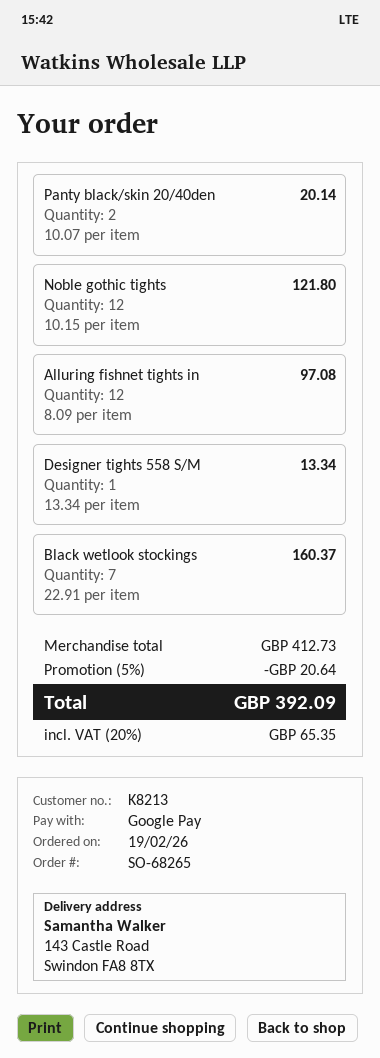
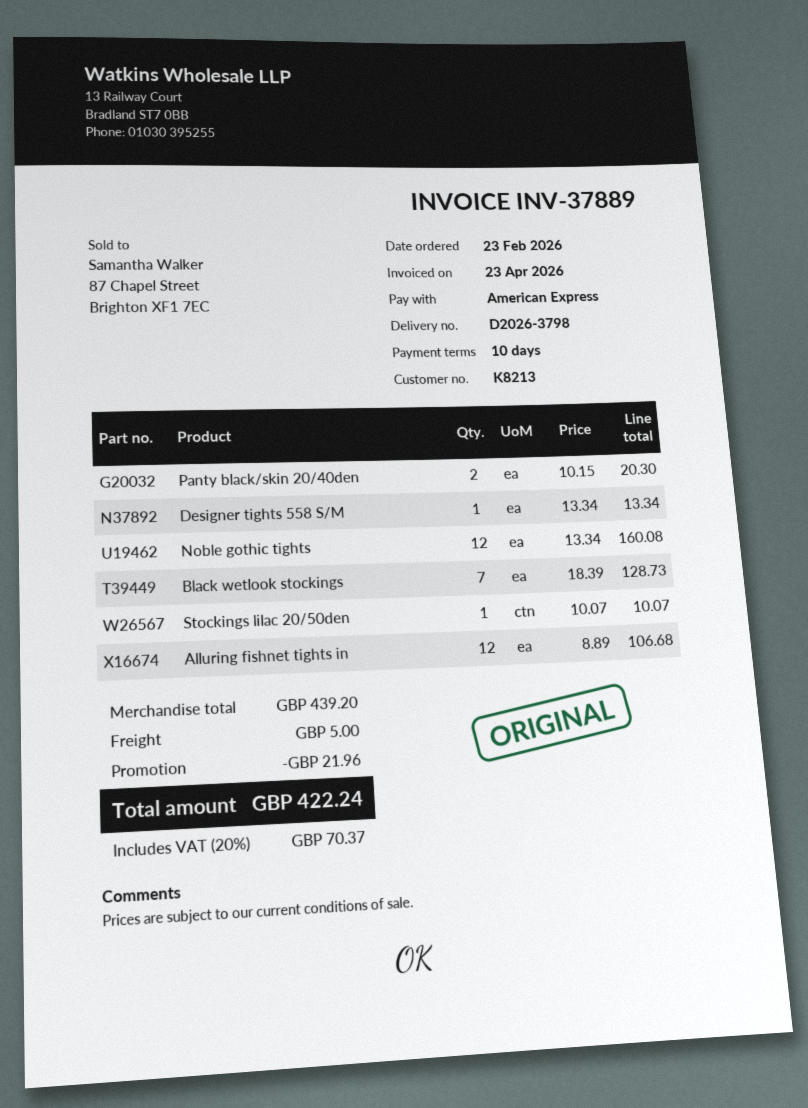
order date: 2026-02-19 -> 2026-02-23
payment method: Google Pay -> American Express
Panty black/skin 20/40den: 2 x 10.07 = 20.14 -> 2 x 10.15 = 20.30
Noble gothic tights: 12 x 10.15 = 121.80 -> 12 x 13.34 = 160.08
Alluring fishnet tights in: 12 x 8.09 = 97.08 -> 12 x 8.89 = 106.68
Black wetlook stockings: 7 x 22.91 = 160.37 -> 7 x 18.39 = 128.73
Stockings lilac 20/50den: none -> 1 x 10.07 = 10.07
subtotal: 412.73 -> 439.20
discount: 20.64 -> 21.96
shipping: none -> 5.00
tax: 20% = 65.35 -> 20% = 70.37
total: 392.09 -> 422.24

